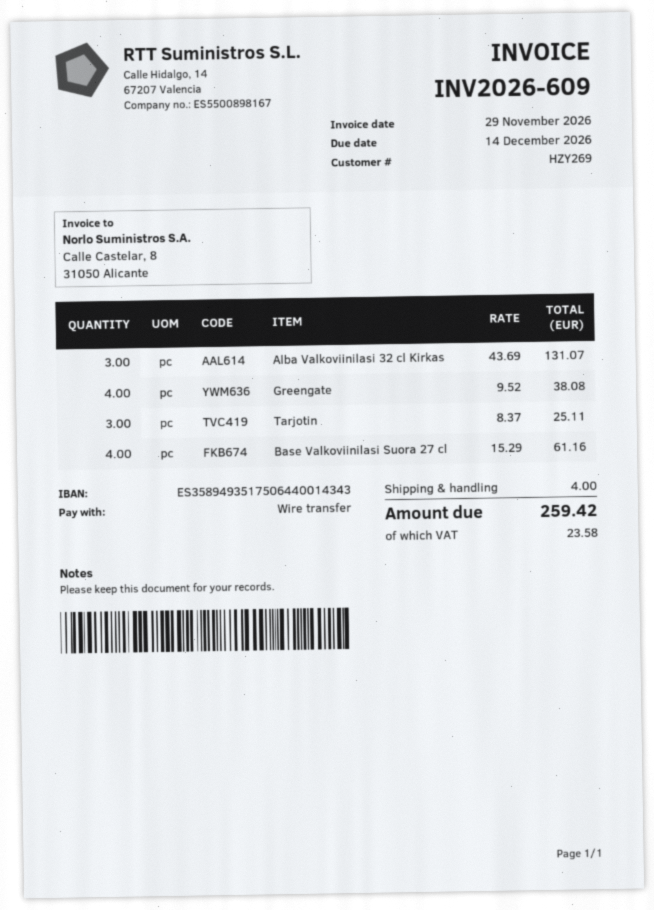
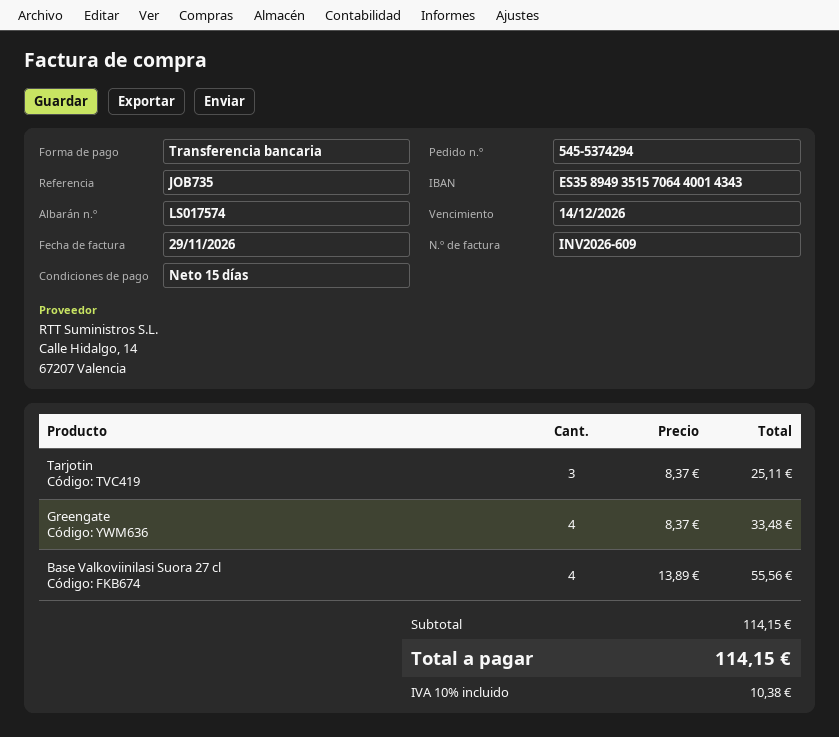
bank account: ES3589493517506440014343 -> ES3589493515706440014343
Alba Valkoviinilasi 32 cl Kirkas: 3 x 43.69 = 131.07 -> none
Greengate: 4 x 9.52 = 38.08 -> 4 x 8.37 = 33.48
Base Valkoviinilasi Suora 27 cl: 4 x 15.29 = 61.16 -> 4 x 13.89 = 55.56
shipping: 4.00 -> none
tax: 23.58 -> 10.38
total: 259.42 -> 114.15

